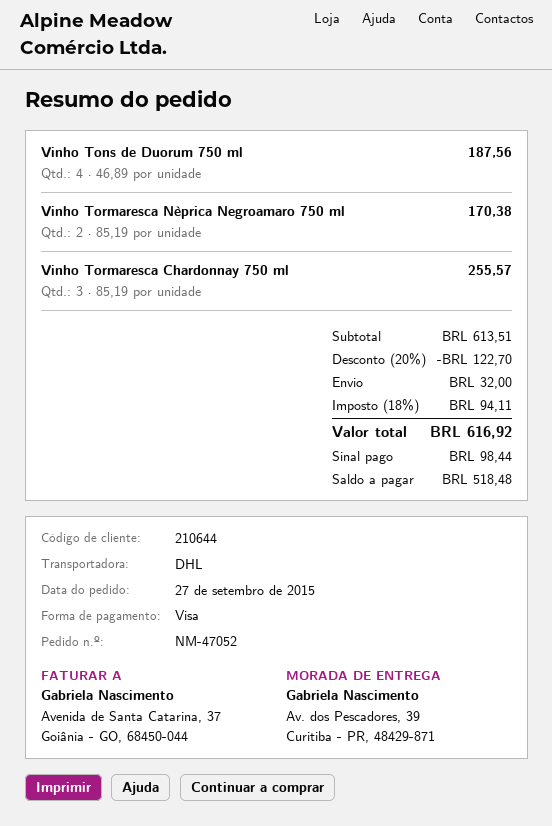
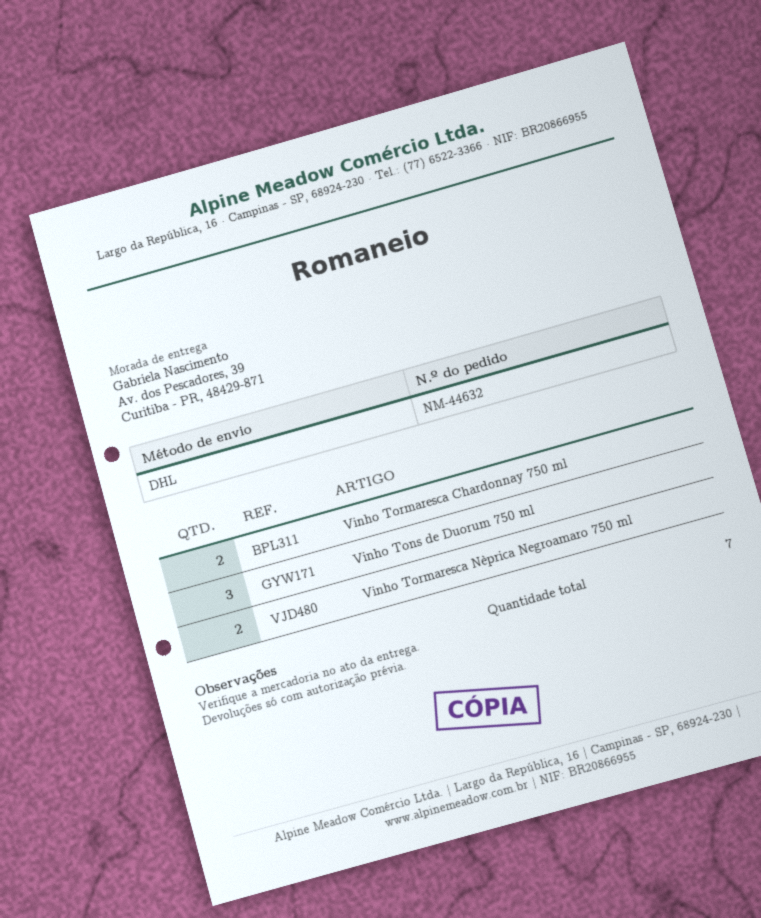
order number: NM-47052 -> NM-44632
Vinho Tons de Duorum 750 ml: 4 -> 3
Vinho Tormaresca Chardonnay 750 ml: 3 -> 2

